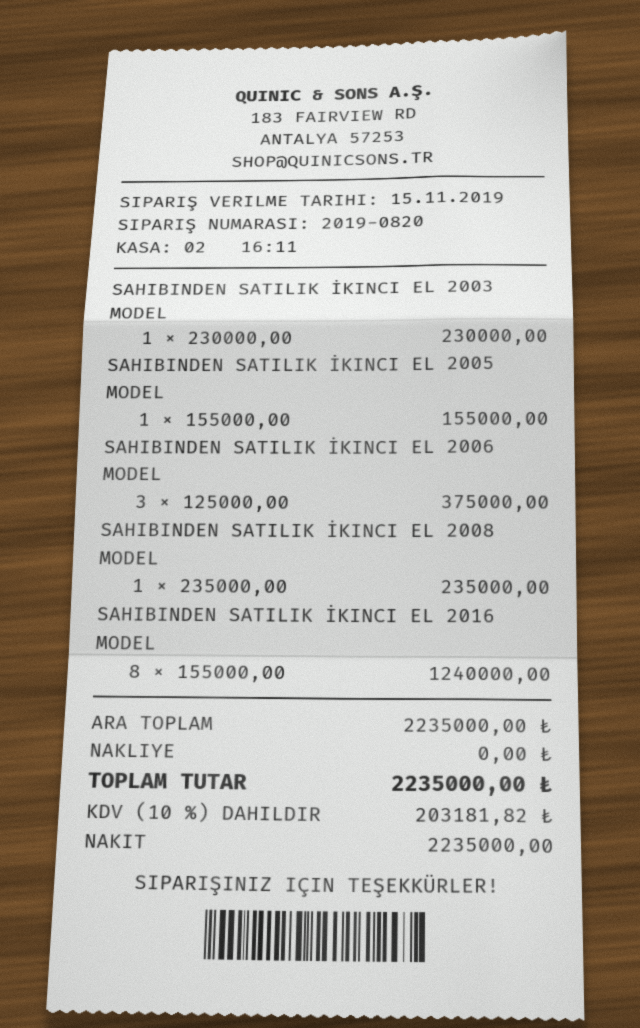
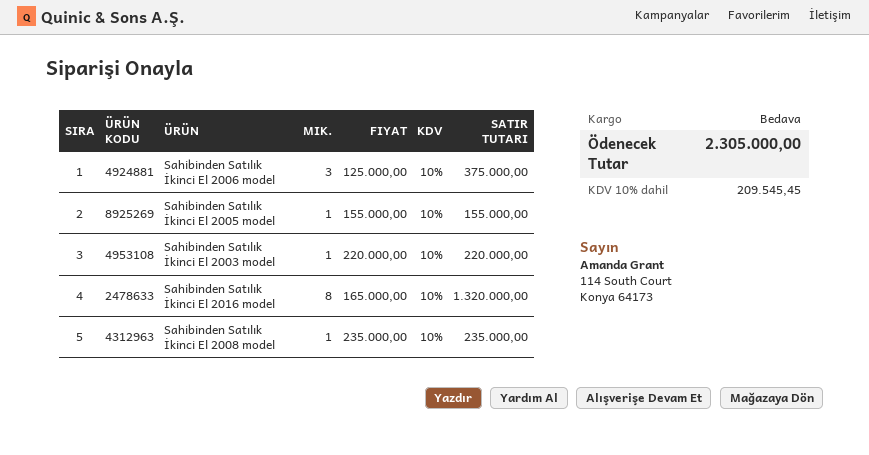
SAHIBINDEN SATILIK İKINCI EL 2003 MODEL: 1 x 230000.00 = 230000.00 -> 1 x 220000.00 = 220000.00
SAHIBINDEN SATILIK İKINCI EL 2016 MODEL: 8 x 155000.00 = 1240000.00 -> 8 x 165000.00 = 1320000.00
tax: 10% = 203181.82 -> 10% = 209545.45
total: 2235000.00 -> 2305000.00

